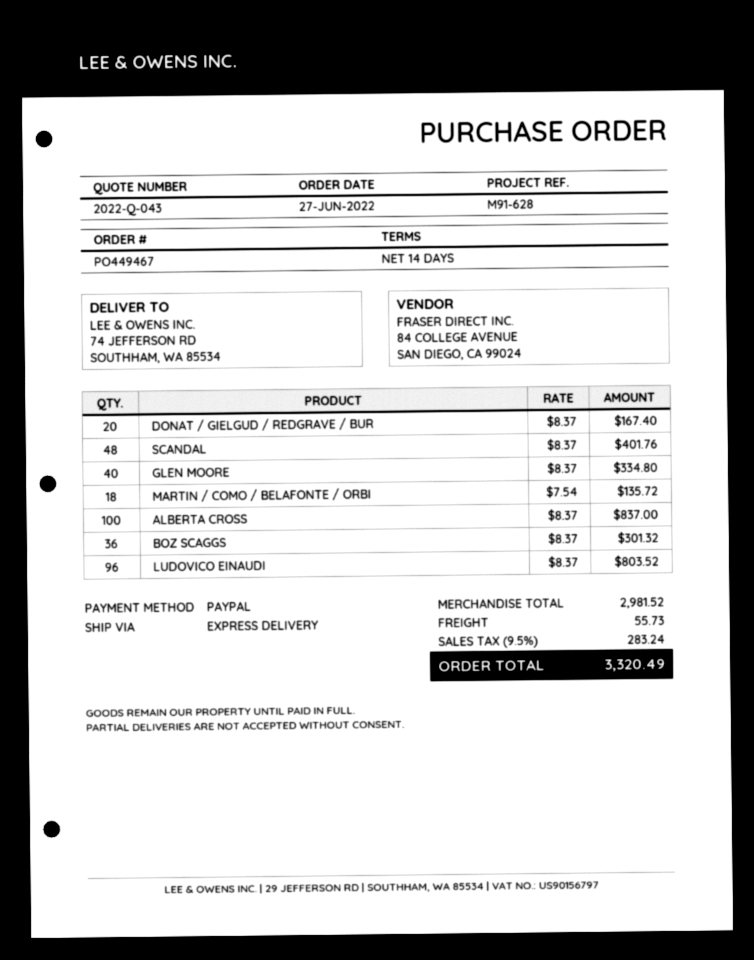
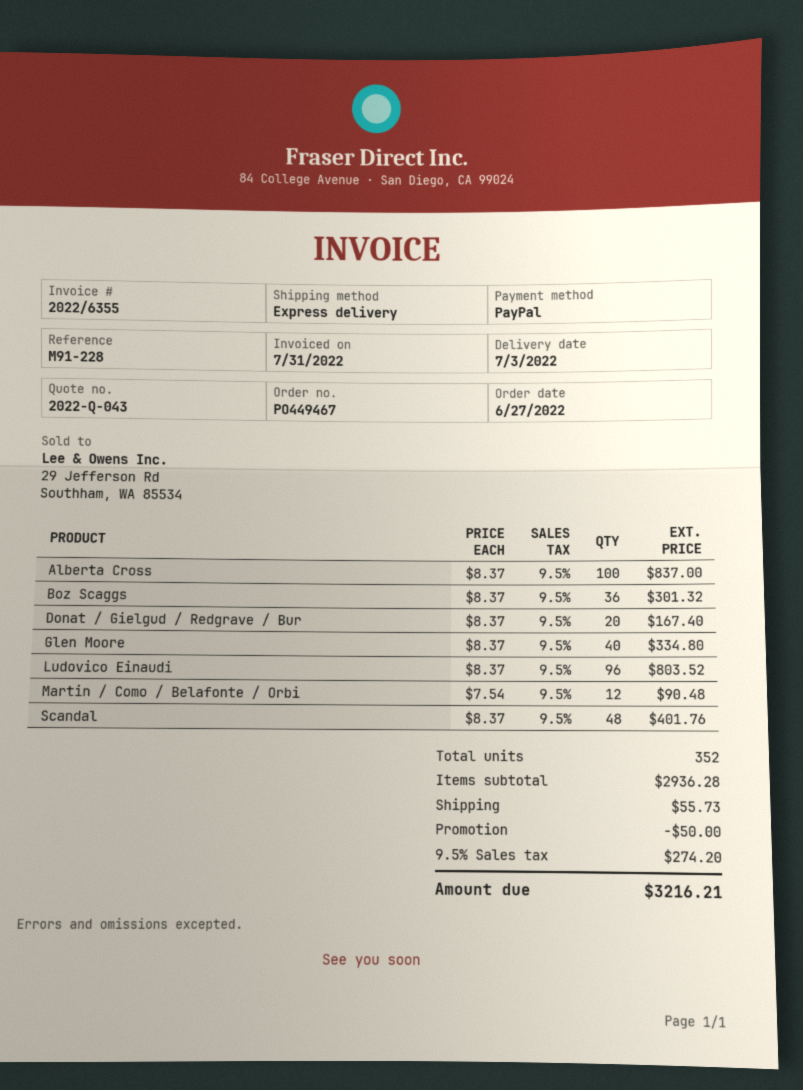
reference: M91-628 -> M91-228
MARTIN / COMO / BELAFONTE / ORBI: 18 x 7.54 = 135.72 -> 12 x 7.54 = 90.48
subtotal: 2981.52 -> 2936.28
discount: none -> 50.00
tax: 9.5% = 283.24 -> 9.5% = 274.20
total: 3320.49 -> 3216.21

